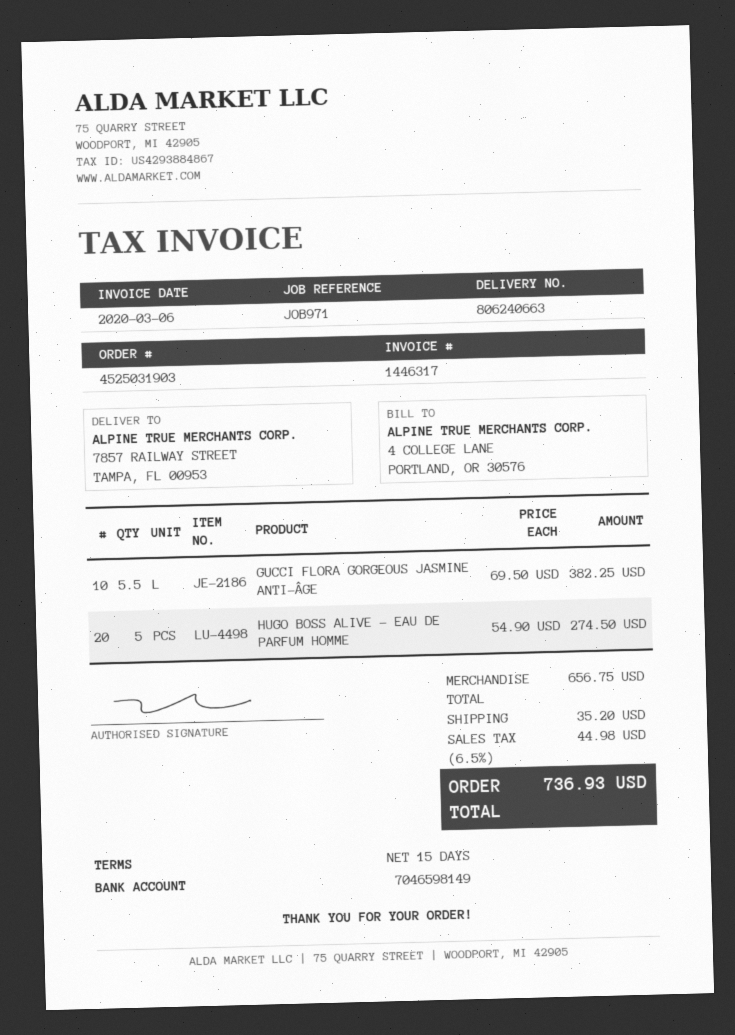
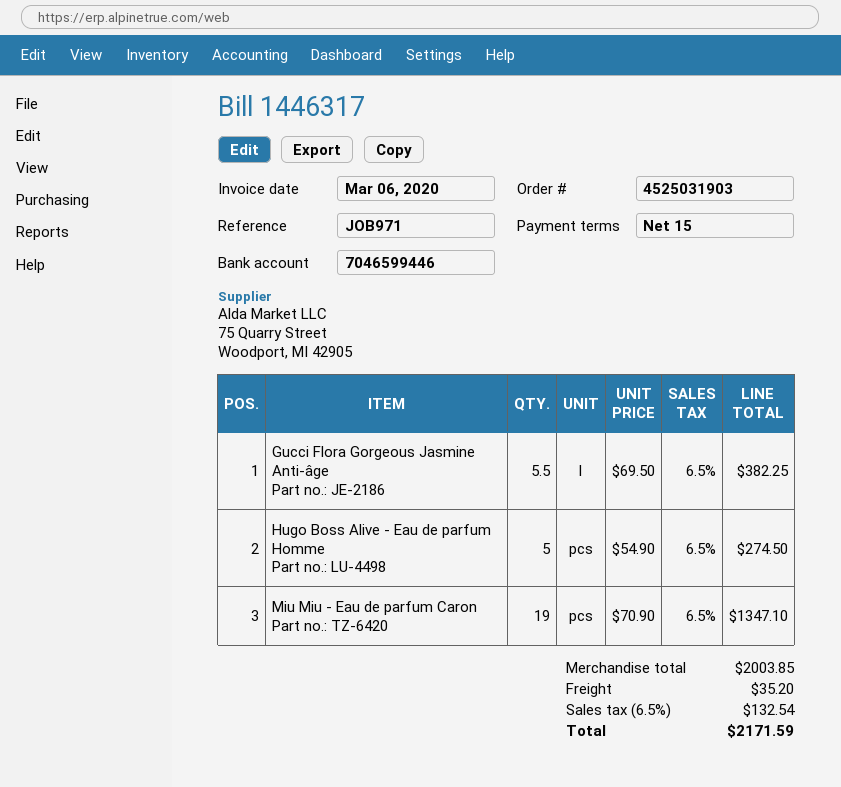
bank account: 7046598149 -> 7046599446
Miu Miu - Eau de parfum Caron: none -> 19 x 70.90 = 1347.10
subtotal: 656.75 -> 2003.85
tax: 6.5% = 44.98 -> 6.5% = 132.54
total: 736.93 -> 2171.59

